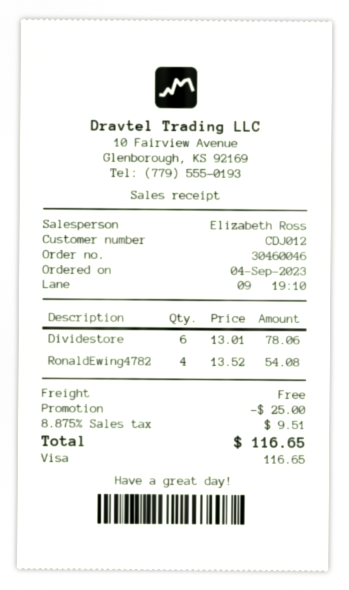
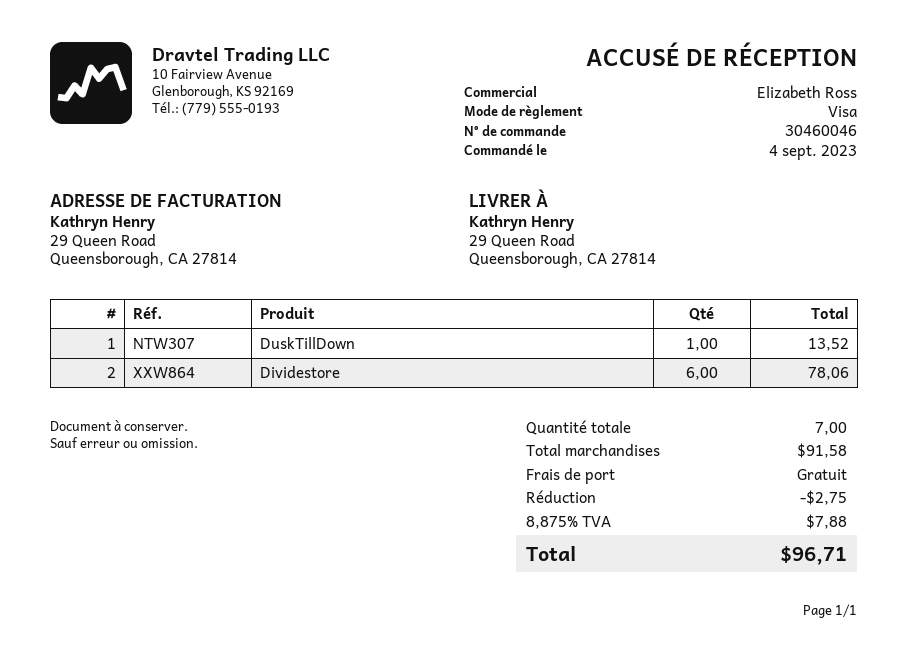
RonaldEwing4782: 4 for 54.08 -> none
DuskTillDown: none -> 1 for 13.52
discount: 25.00 -> 2.75
tax: 8.875% = 9.51 -> 8.875% = 7.88
total: 116.65 -> 96.71

